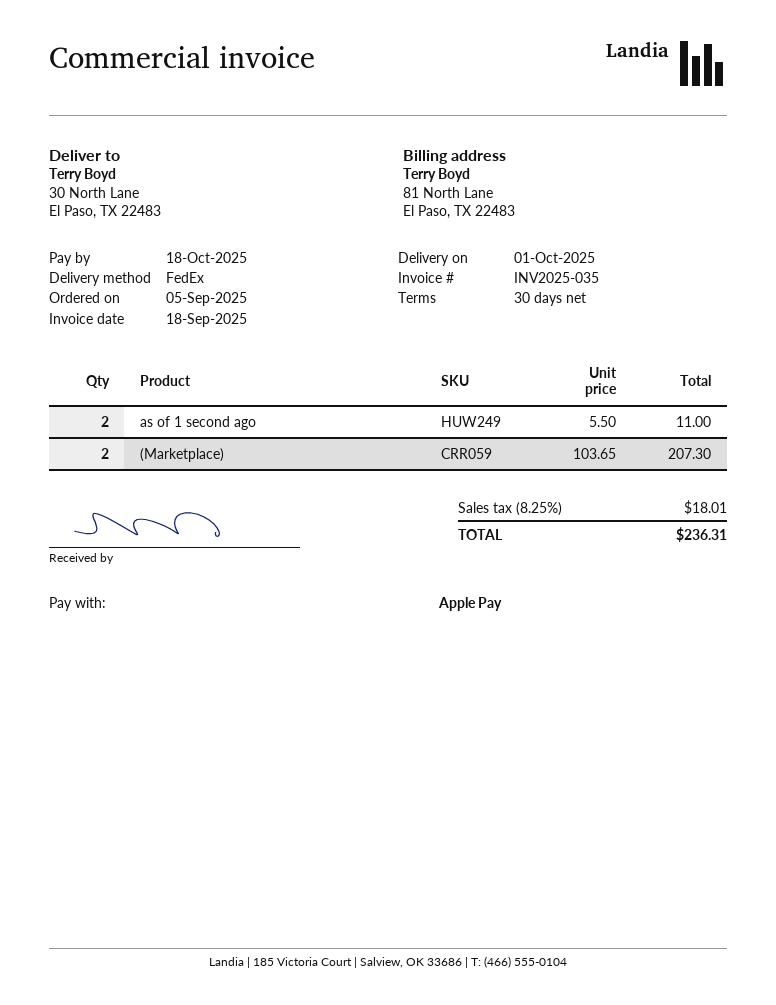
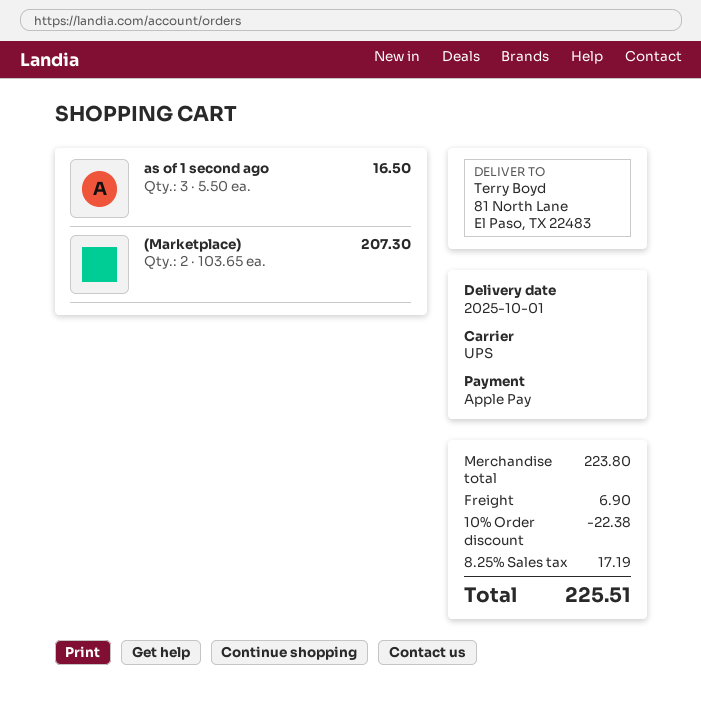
shipping method: FedEx -> UPS
ship to: 30 North Lane, El Paso, TX 22483 -> 81 North Lane, El Paso, TX 22483
as of 1 second ago: 2 x 5.50 = 11.00 -> 3 x 5.50 = 16.50
discount: none -> 10% = 22.38
shipping: none -> 6.90
tax: 8.25% = 18.01 -> 8.25% = 17.19
total: 236.31 -> 225.51

